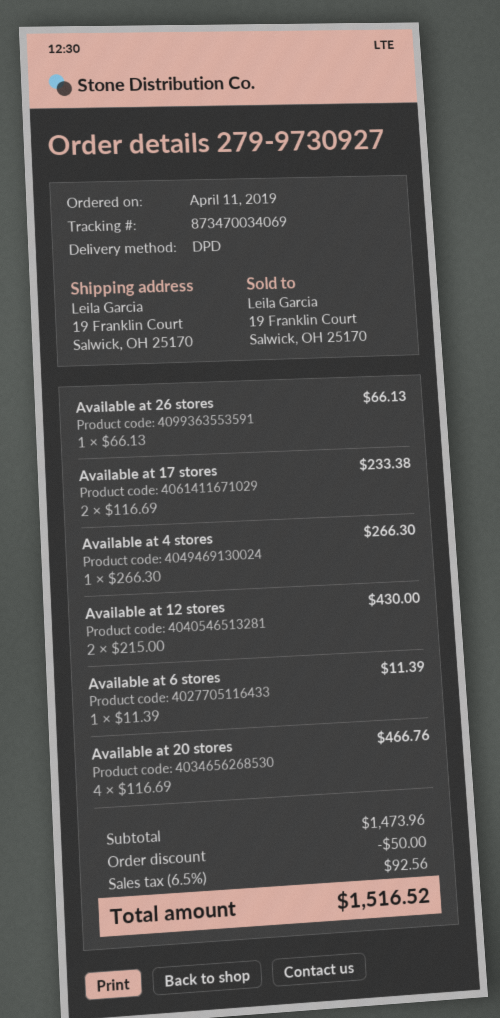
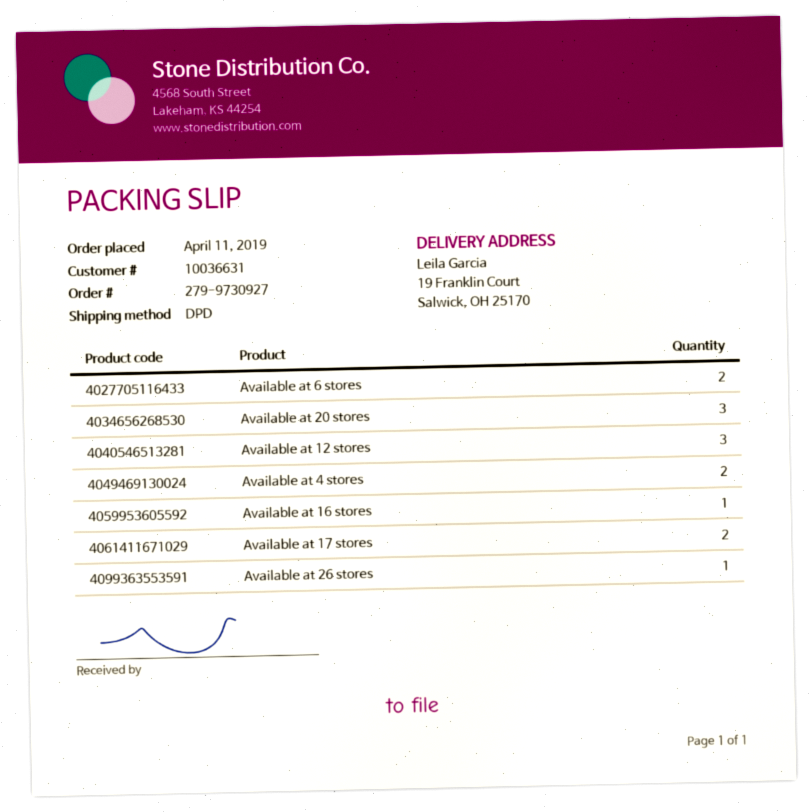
Available at 4 stores: 1 -> 2
Available at 12 stores: 2 -> 3
Available at 6 stores: 1 -> 2
Available at 20 stores: 4 -> 3
Available at 16 stores: none -> 1

